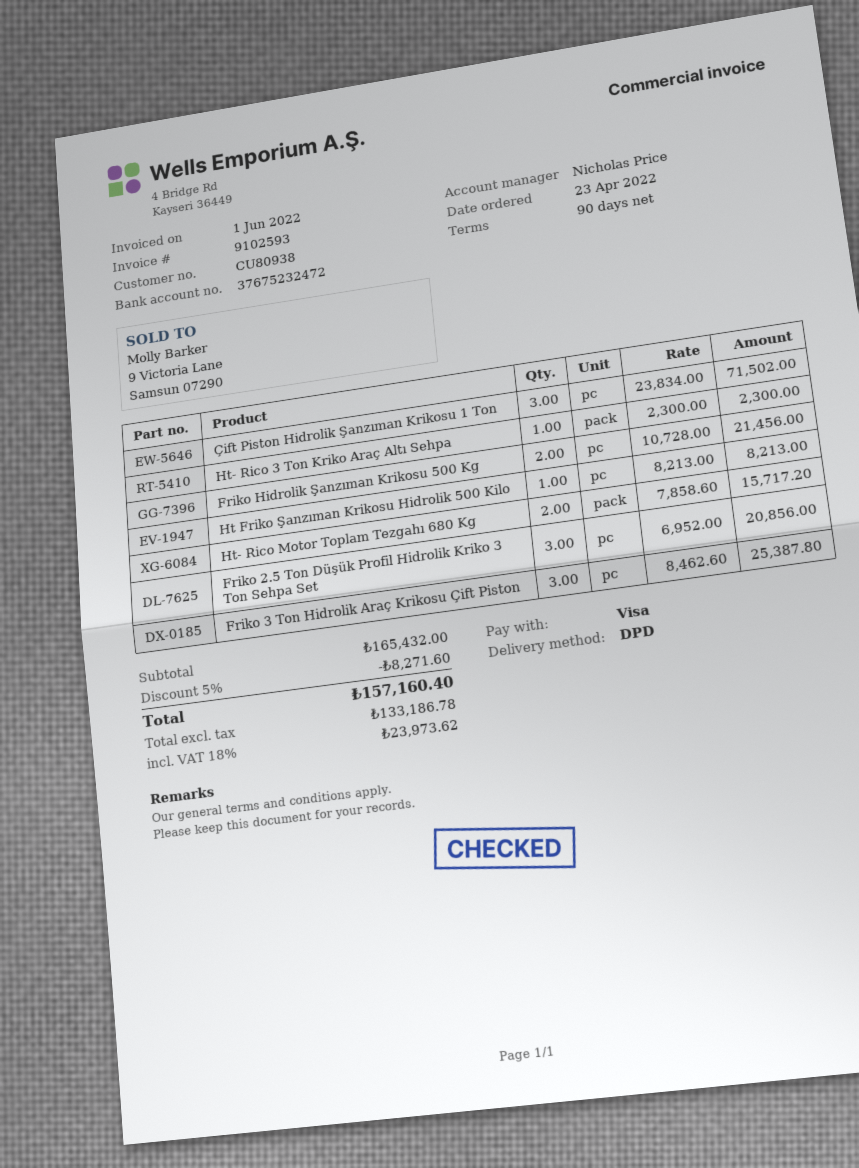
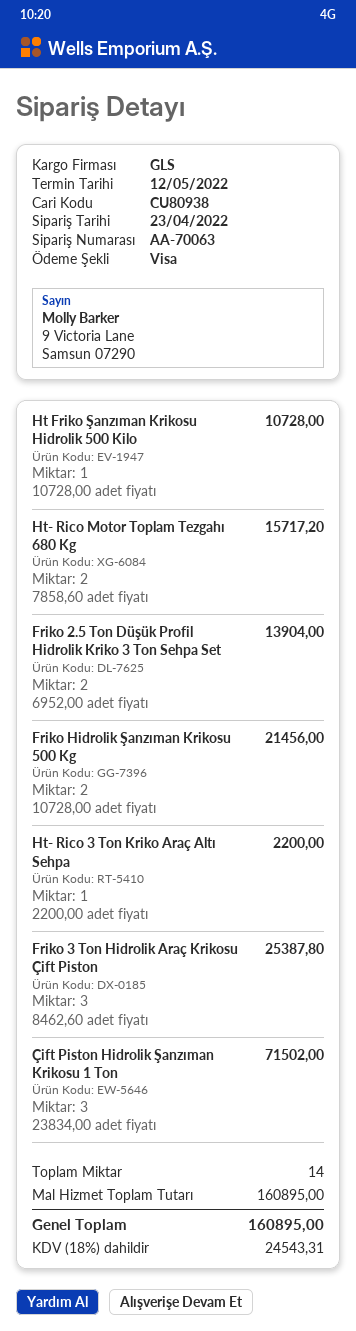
shipping method: DPD -> GLS
Ht- Rico 3 Ton Kriko Araç Altı Sehpa: 1 x 2300.00 = 2300.00 -> 1 x 2200.00 = 2200.00
Ht Friko Şanzıman Krikosu Hidrolik 500 Kilo: 1 x 8213.00 = 8213.00 -> 1 x 10728.00 = 10728.00
Friko 2.5 Ton Düşük Profil Hidrolik Kriko 3 Ton Sehpa Set: 3 x 6952.00 = 20856.00 -> 2 x 6952.00 = 13904.00
subtotal: 165432.00 -> 160895.00
discount: 5% = 8271.60 -> none
tax: 18% = 23973.62 -> 18% = 24543.31
total: 157160.40 -> 160895.00

